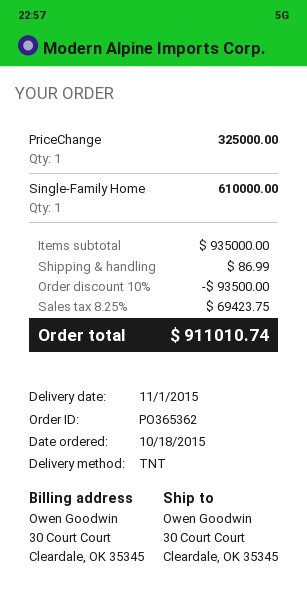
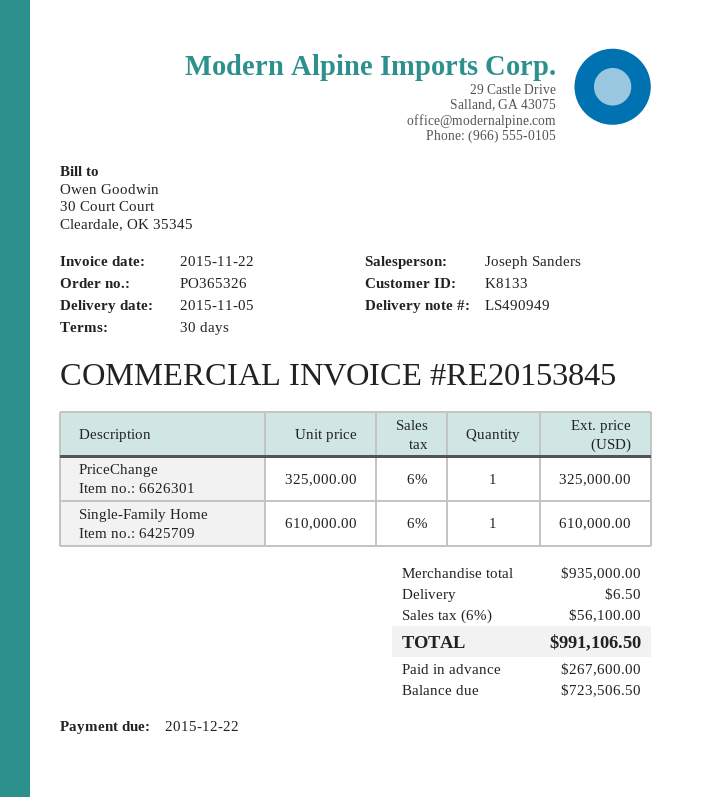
order number: PO365362 -> PO365326
delivery date: 2015-11-01 -> 2015-11-05
discount: 10% = 93500.00 -> none
shipping: 86.99 -> 6.50
tax: 8.25% = 69423.75 -> 6% = 56100.00
total: 911010.74 -> 991106.50

